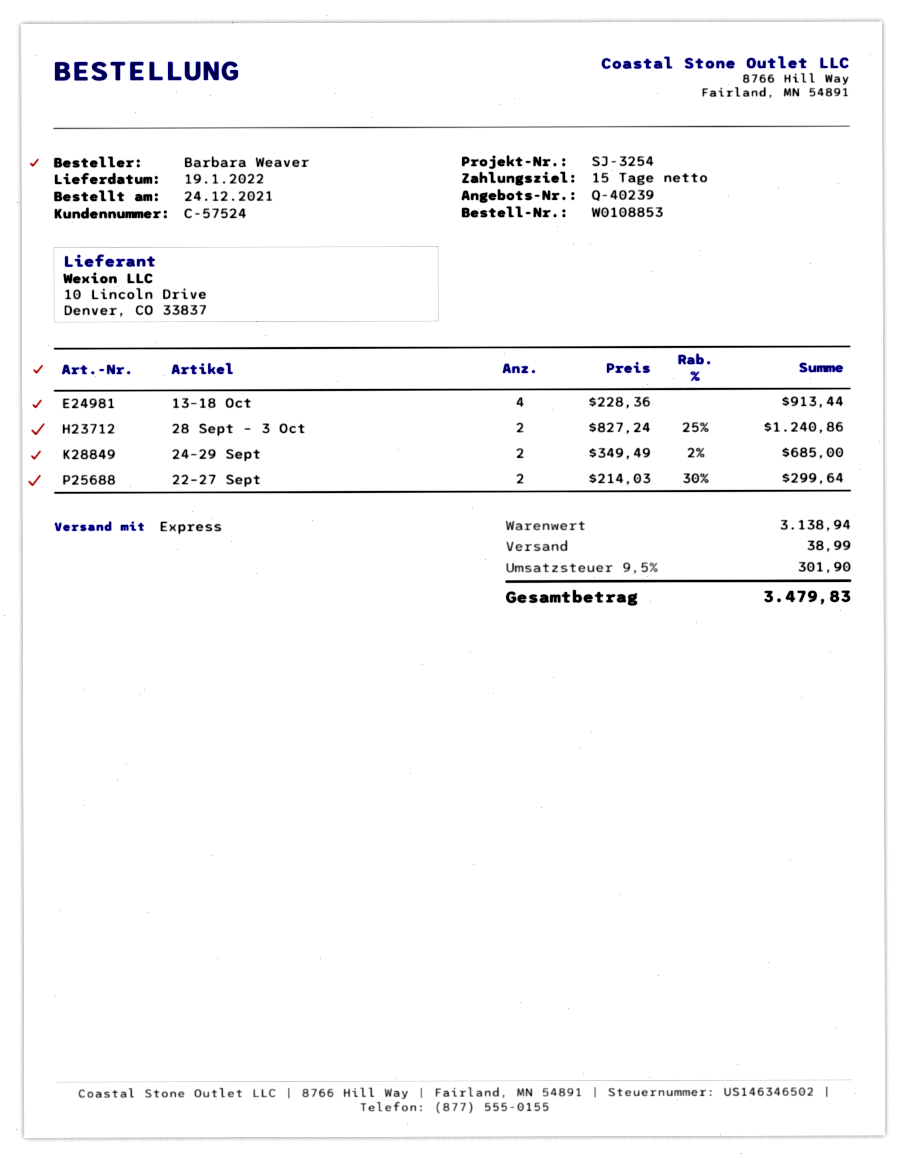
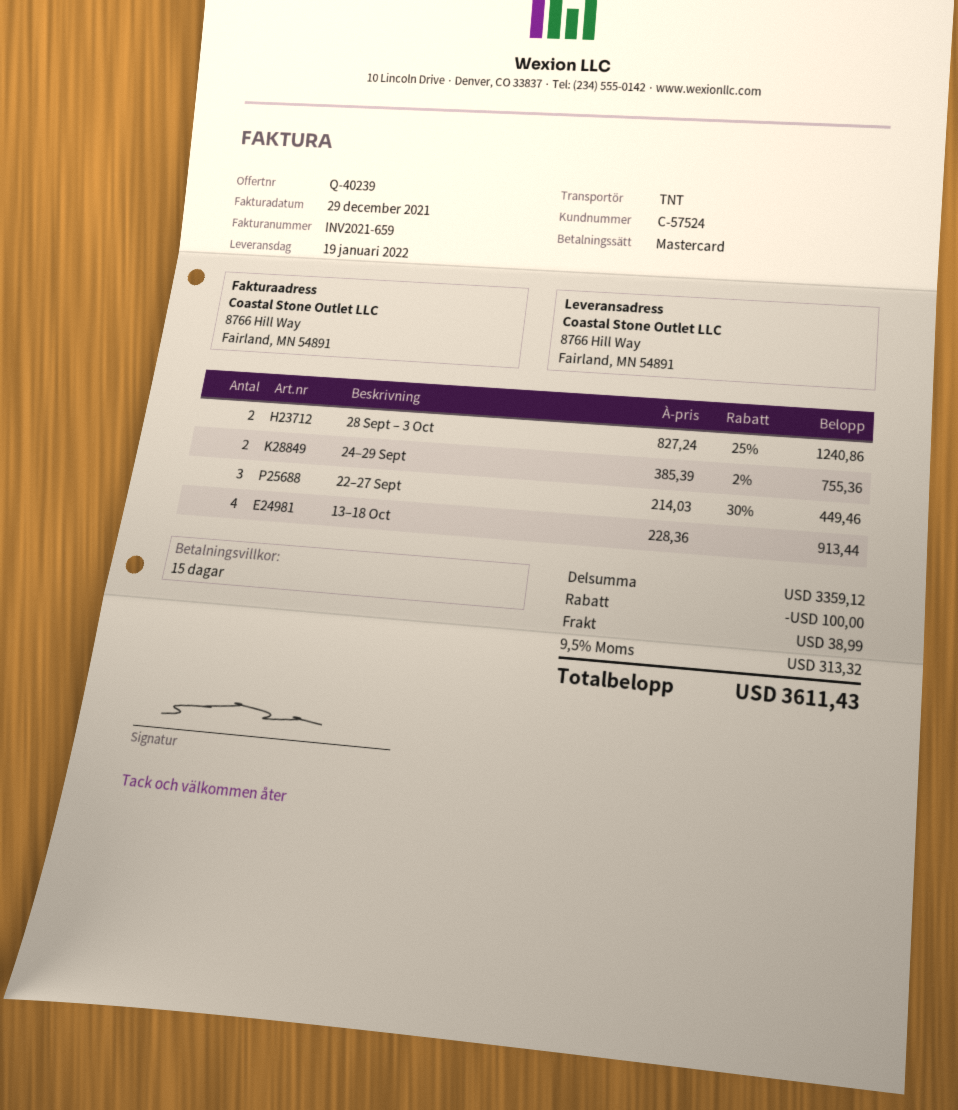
shipping method: express -> TNT
24–29 Sept: 2 x 349.49 - 2% = 685.00 -> 2 x 385.39 - 2% = 755.36
22–27 Sept: 2 x 214.03 - 30% = 299.64 -> 3 x 214.03 - 30% = 449.46
subtotal: 3138.94 -> 3359.12
discount: none -> 100.00
tax: 9.5% = 301.90 -> 9.5% = 313.32
total: 3479.83 -> 3611.43

